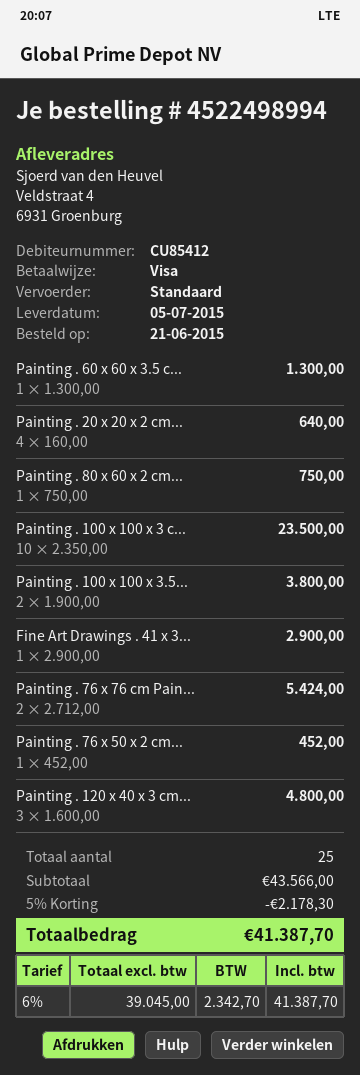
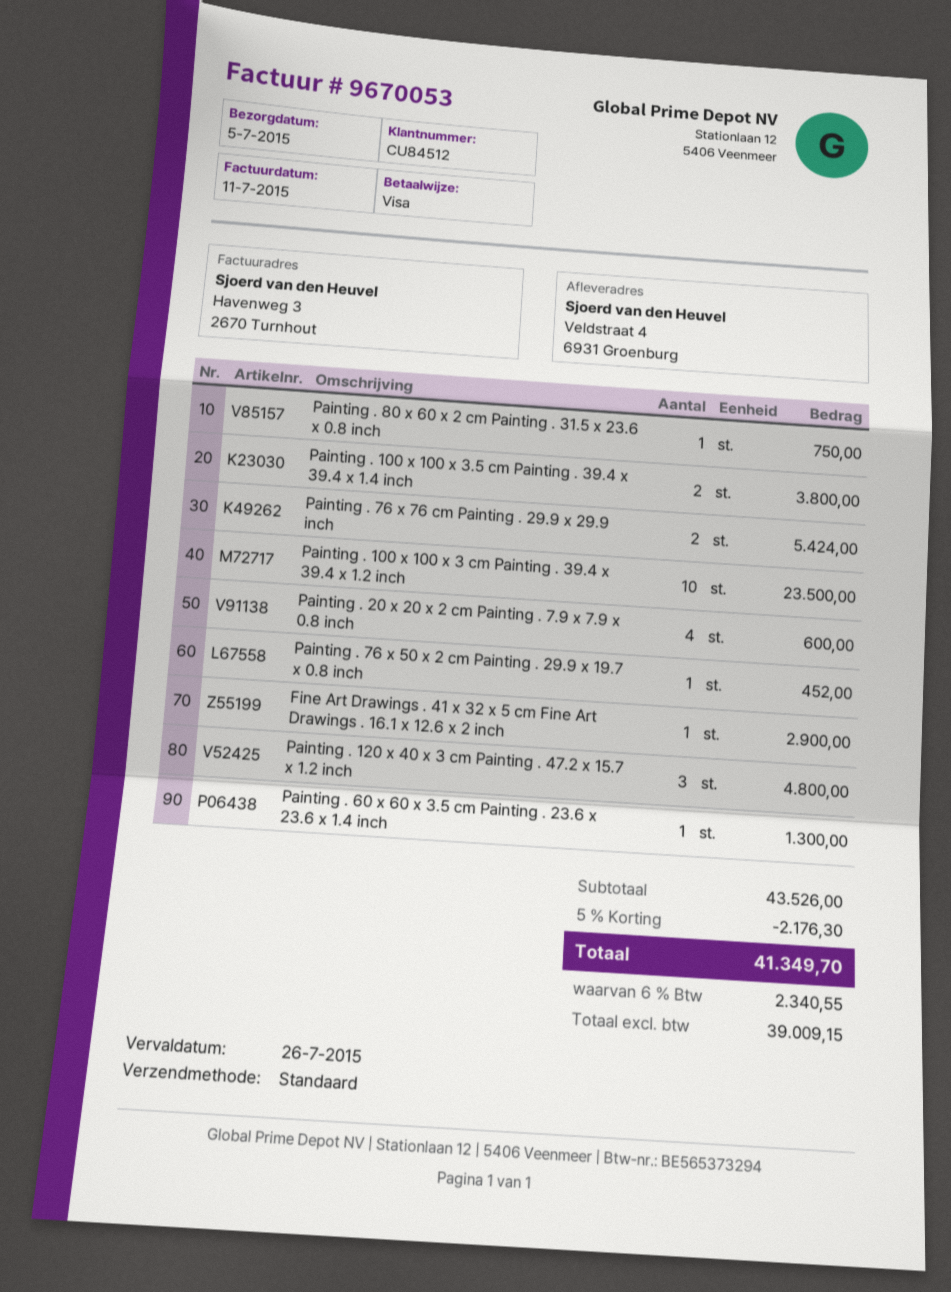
customer number: CU85412 -> CU84512
Painting . 20 x 20 x 2 cm...: 4 for 640.00 -> 4 for 600.00
subtotal: 43566.00 -> 43526.00
discount: 5% = 2178.30 -> 5% = 2176.30
net: 39045.00 -> 39009.15
tax: 6% = 2342.70 -> 6% = 2340.55
total: 41387.70 -> 41349.70

